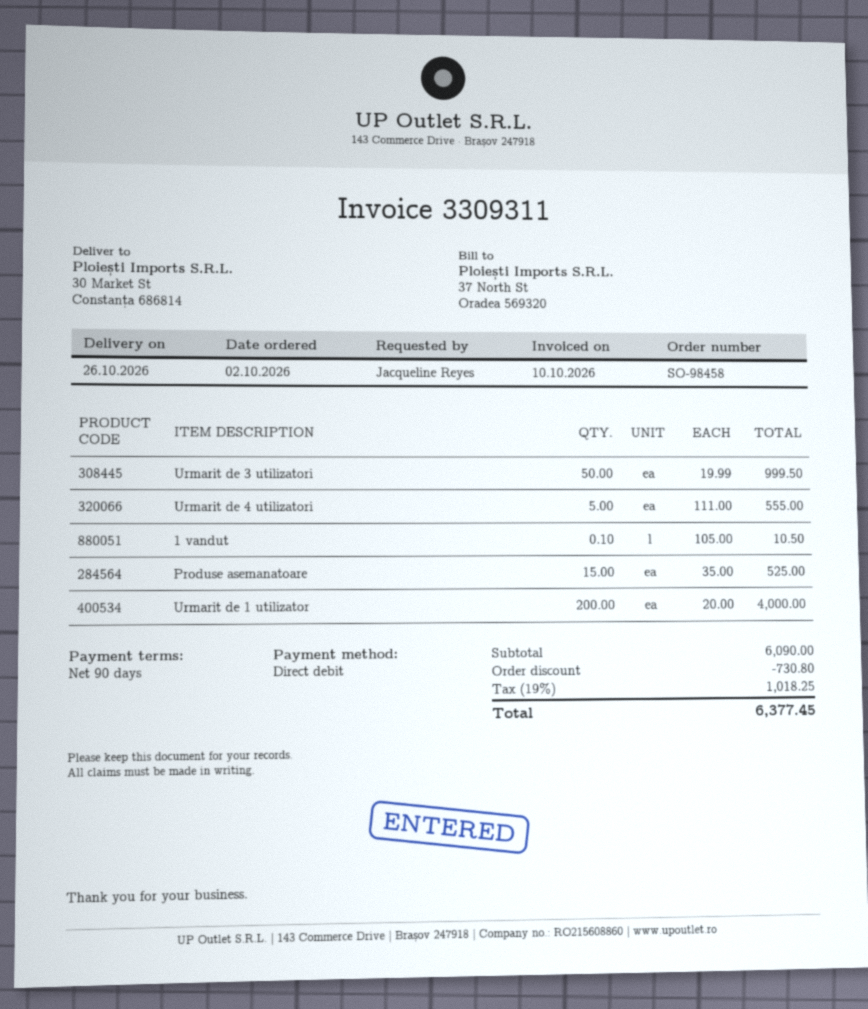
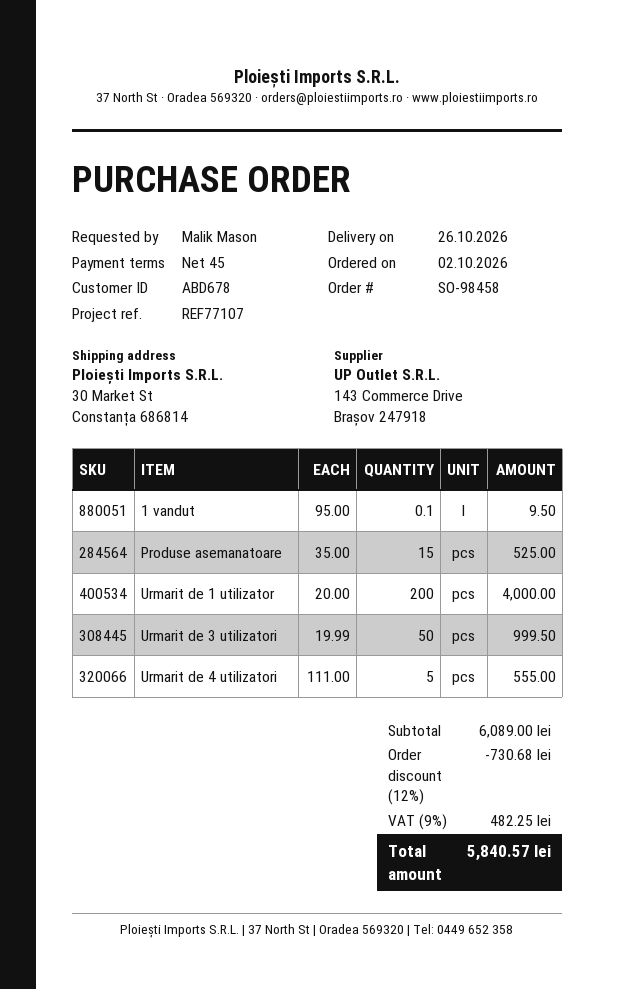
payment terms: 90 days -> 45 days
ordered by: Jacqueline Reyes -> Malik Mason
1 vandut: 0.1 x 105.00 = 10.50 -> 0.1 x 95.00 = 9.50
subtotal: 6090.00 -> 6089.00
discount: 730.80 -> 730.68
tax: 19% = 1018.25 -> 9% = 482.25
total: 6377.45 -> 5840.57

